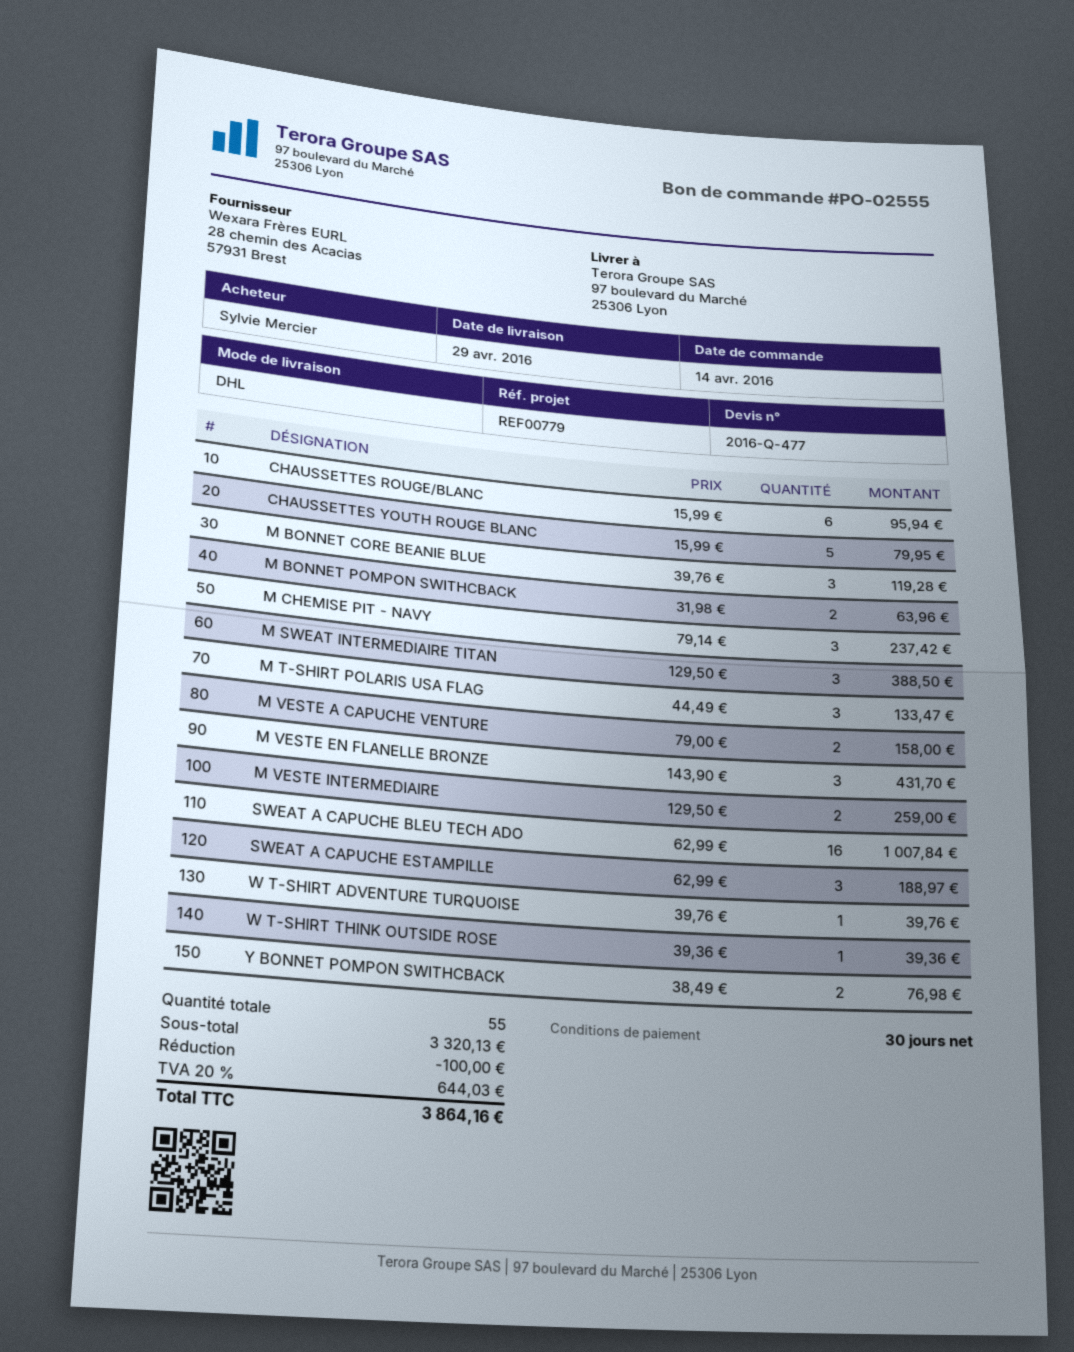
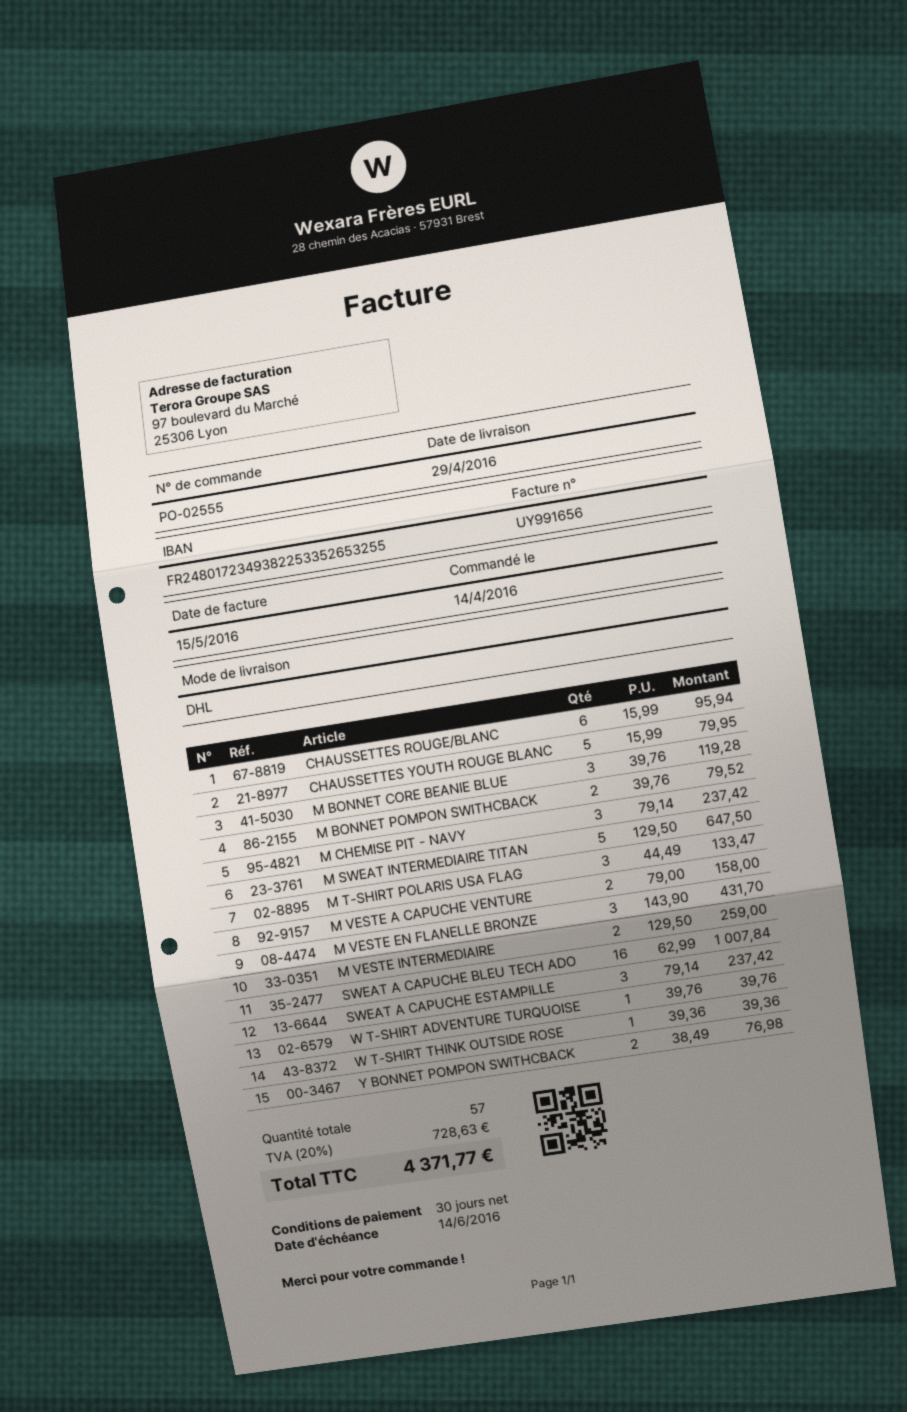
M BONNET POMPON SWITHCBACK: 2 x 31.98 = 63.96 -> 2 x 39.76 = 79.52
M SWEAT INTERMEDIAIRE TITAN: 3 x 129.50 = 388.50 -> 5 x 129.50 = 647.50
SWEAT A CAPUCHE ESTAMPILLE: 3 x 62.99 = 188.97 -> 3 x 79.14 = 237.42
total quantity: 55 -> 57
discount: 100.00 -> none
tax: 20% = 644.03 -> 20% = 728.63
total: 3864.16 -> 4371.77

